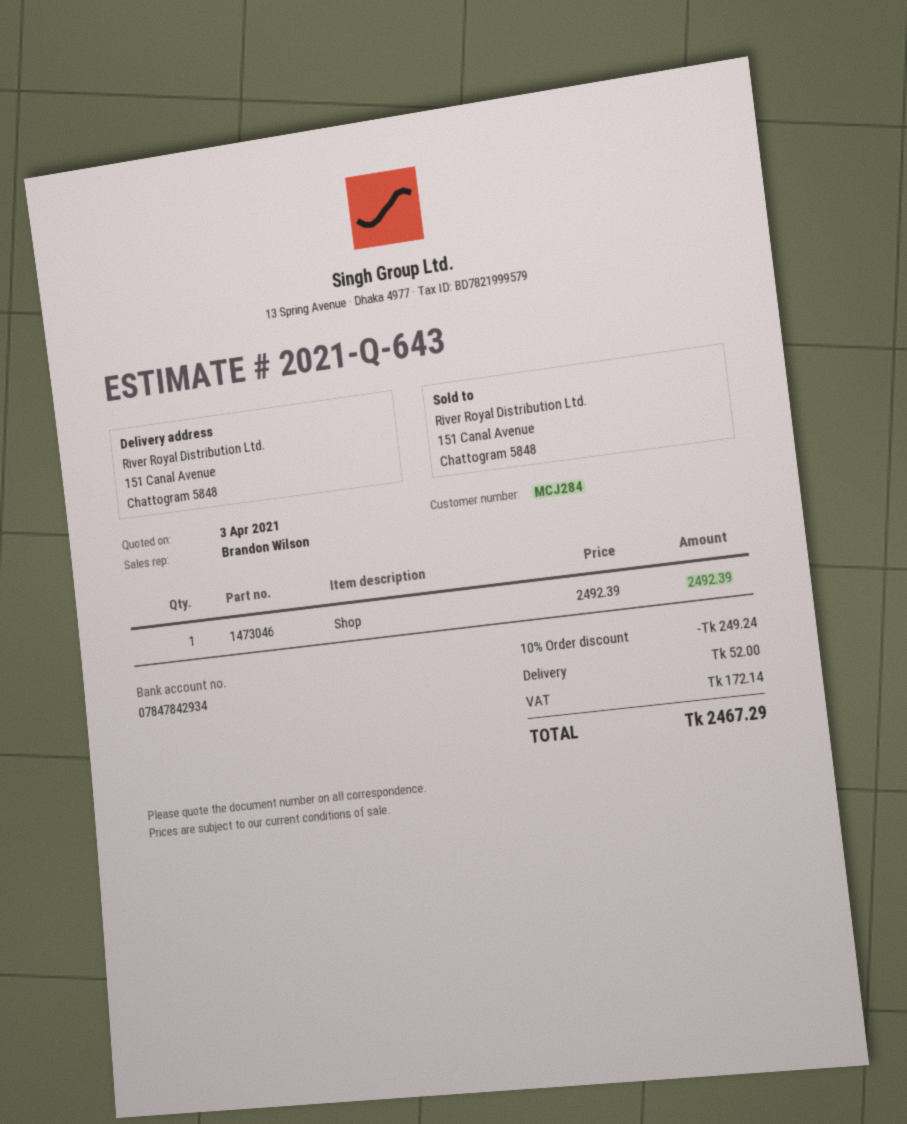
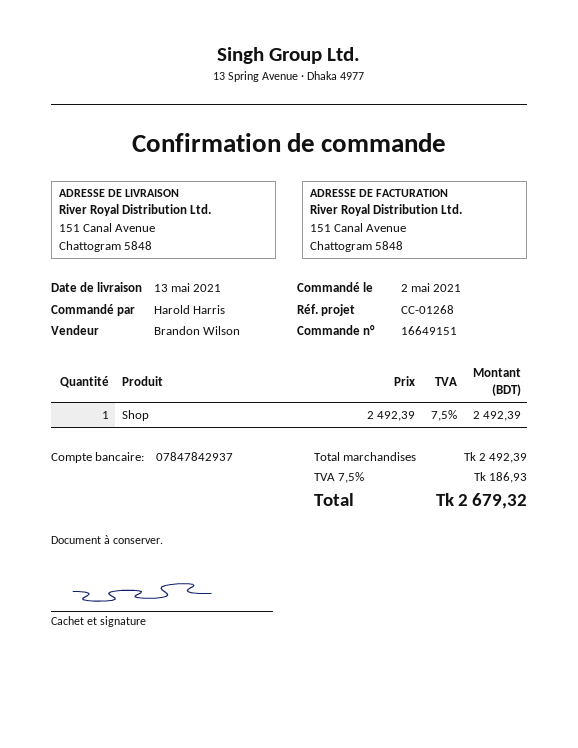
bank account: 07847842934 -> 07847842937
discount: 10% = 249.24 -> none
shipping: 52.00 -> none
tax: 172.14 -> 186.93
total: 2467.29 -> 2679.32

